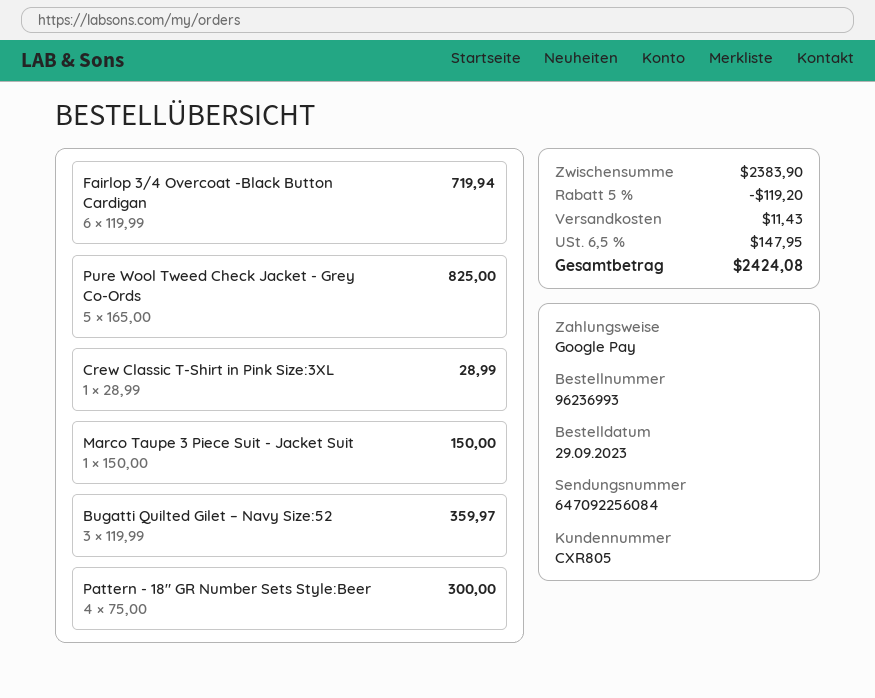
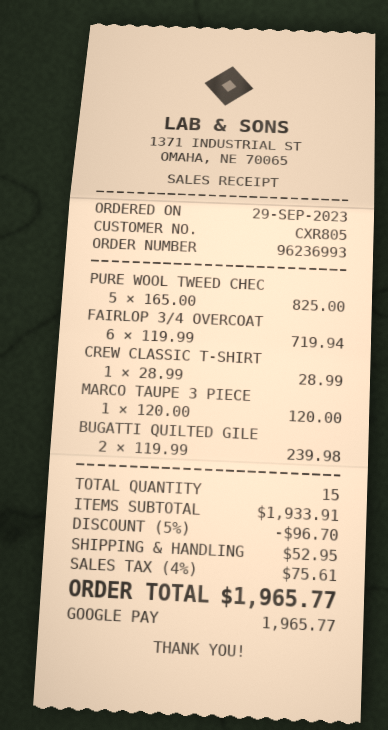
Marco Taupe 3 Piece Suit - Jacket Suit: 1 x 150.00 = 150.00 -> 1 x 120.00 = 120.00
Bugatti Quilted Gilet – Navy Size:52: 3 x 119.99 = 359.97 -> 2 x 119.99 = 239.98
Pattern - 18" GR Number Sets Style:Beer: 4 x 75.00 = 300.00 -> none
subtotal: 2383.90 -> 1933.91
discount: 5% = 119.20 -> 5% = 96.70
shipping: 11.43 -> 52.95
tax: 6.5% = 147.95 -> 4% = 75.61
total: 2424.08 -> 1965.77

